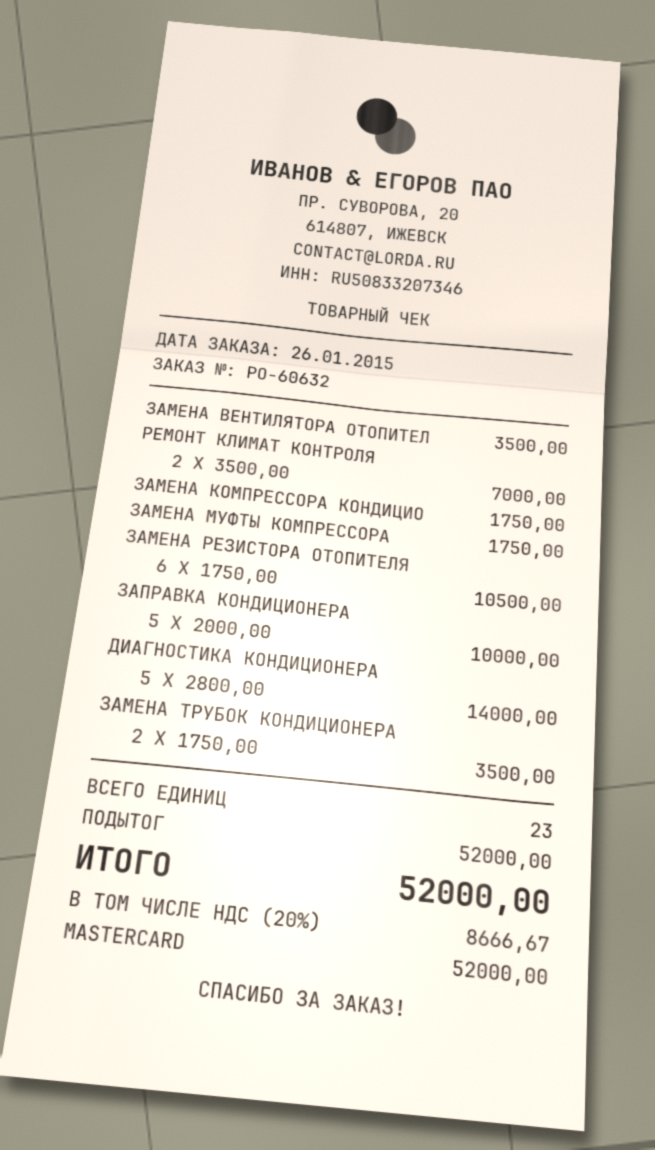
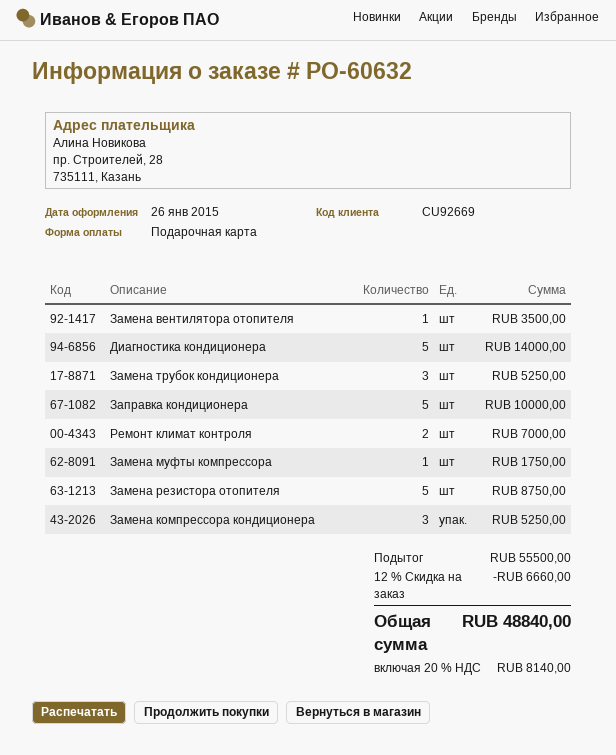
payment method: Mastercard -> gift card
ЗАМЕНА КОМПРЕССОРА КОНДИЦИО: 1 for 1750.00 -> 3 for 5250.00
ЗАМЕНА РЕЗИСТОРА ОТОПИТЕЛЯ: 6 for 10500.00 -> 5 for 8750.00
ЗАМЕНА ТРУБОК КОНДИЦИОНЕРА: 2 for 3500.00 -> 3 for 5250.00
subtotal: 52000.00 -> 55500.00
discount: none -> 12% = 6660.00
tax: 20% = 8666.67 -> 20% = 8140.00
total: 52000.00 -> 48840.00

